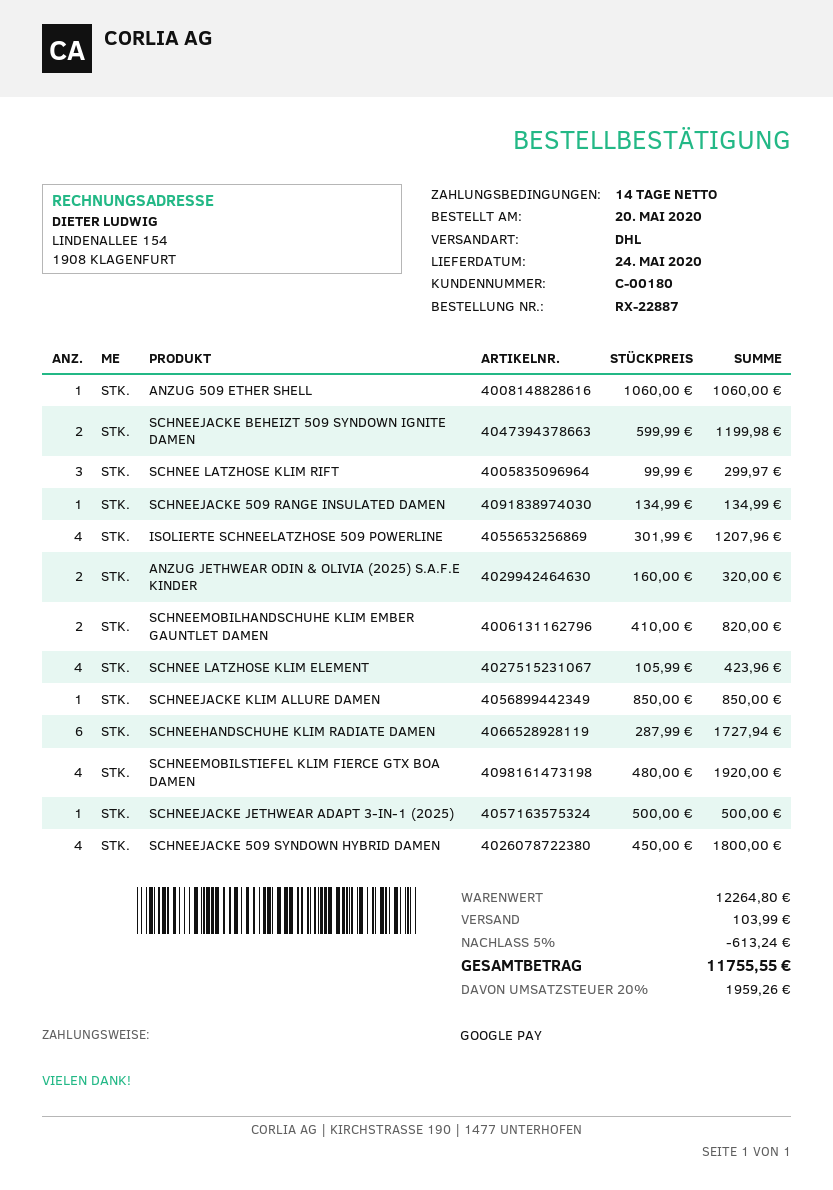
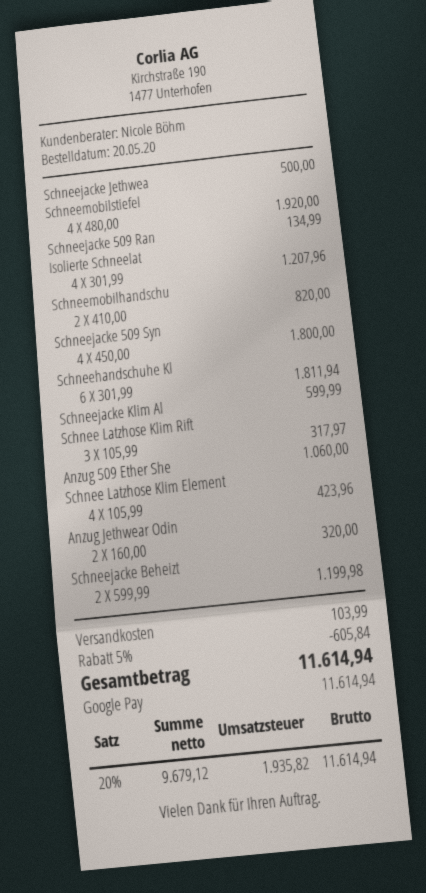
SCHNEE LATZHOSE KLIM RIFT: 3 x 99.99 = 299.97 -> 3 x 105.99 = 317.97
SCHNEEJACKE KLIM ALLURE DAMEN: 1 x 850.00 = 850.00 -> 1 x 599.99 = 599.99
SCHNEEHANDSCHUHE KLIM RADIATE DAMEN: 6 x 287.99 = 1727.94 -> 6 x 301.99 = 1811.94
discount: 5% = 613.24 -> 5% = 605.84
tax: 20% = 1959.26 -> 20% = 1935.82
total: 11755.55 -> 11614.94

